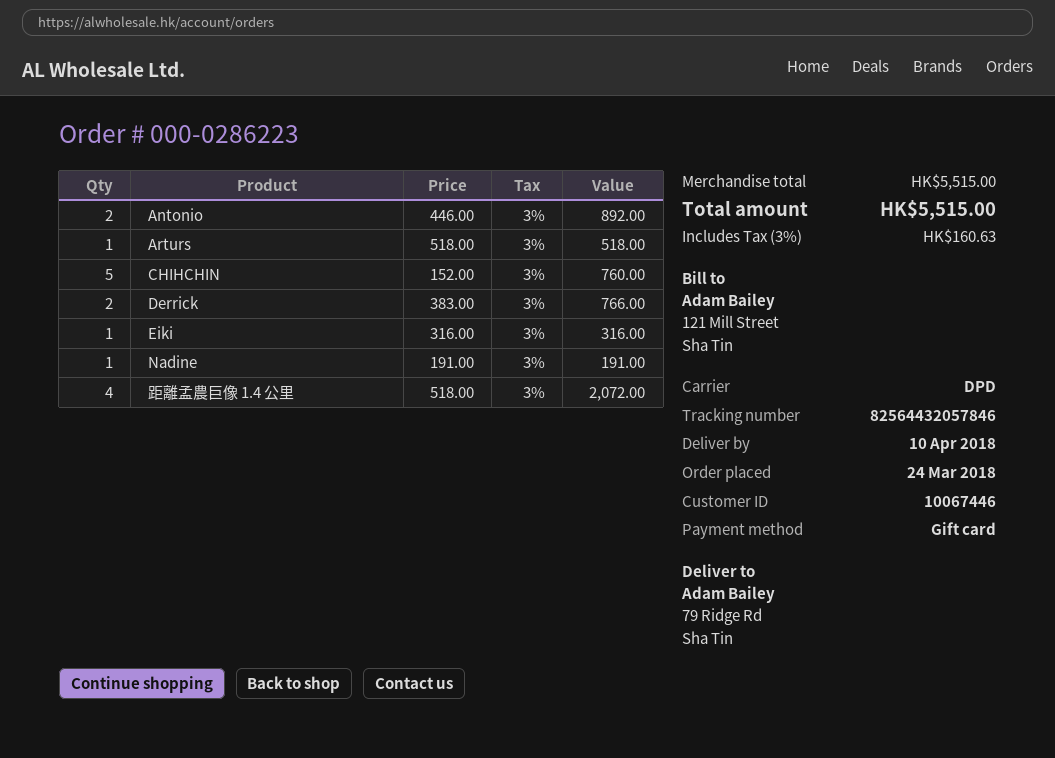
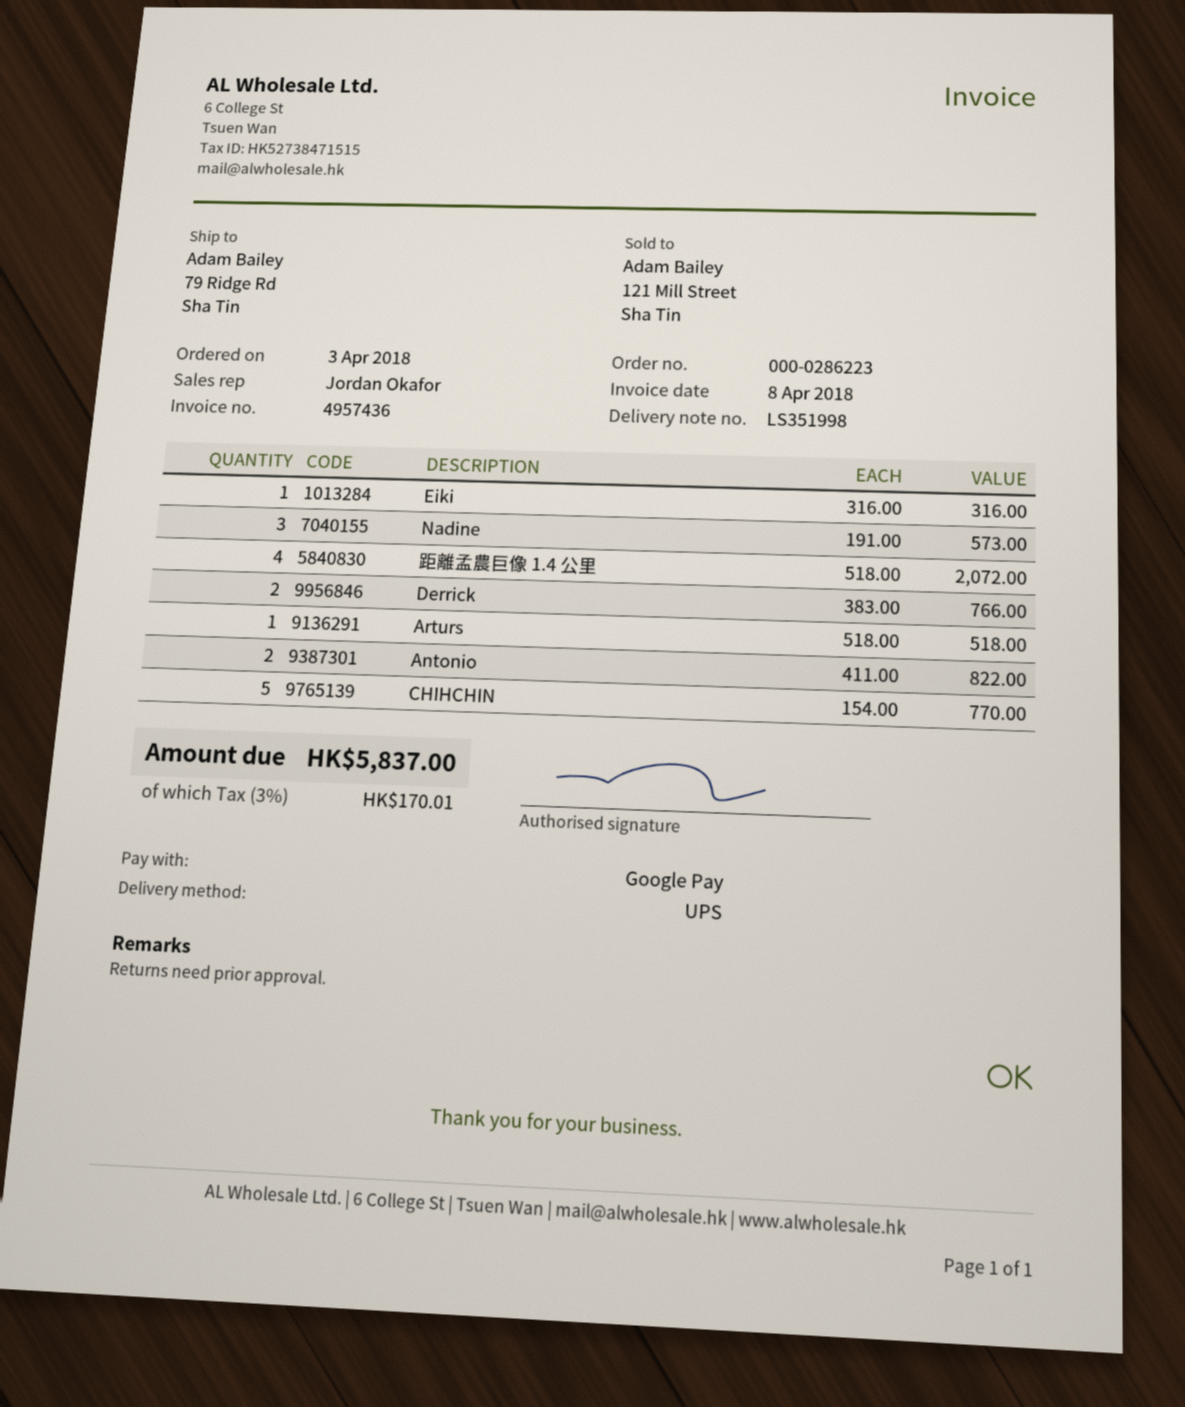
order date: 2018-03-24 -> 2018-04-03
payment method: gift card -> Google Pay
shipping method: DPD -> UPS
Antonio: 2 x 446.00 = 892.00 -> 2 x 411.00 = 822.00
CHIHCHIN: 5 x 152.00 = 760.00 -> 5 x 154.00 = 770.00
Nadine: 1 x 191.00 = 191.00 -> 3 x 191.00 = 573.00
tax: 3% = 160.63 -> 3% = 170.01
total: 5515.00 -> 5837.00

